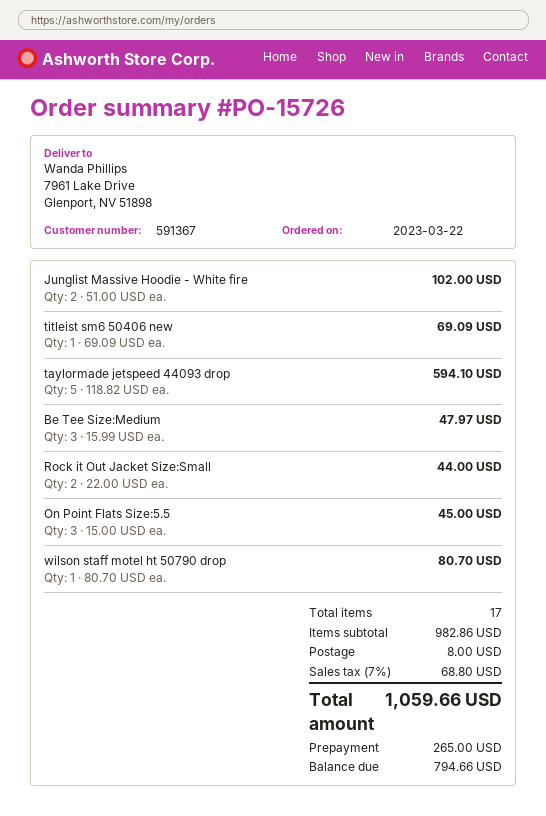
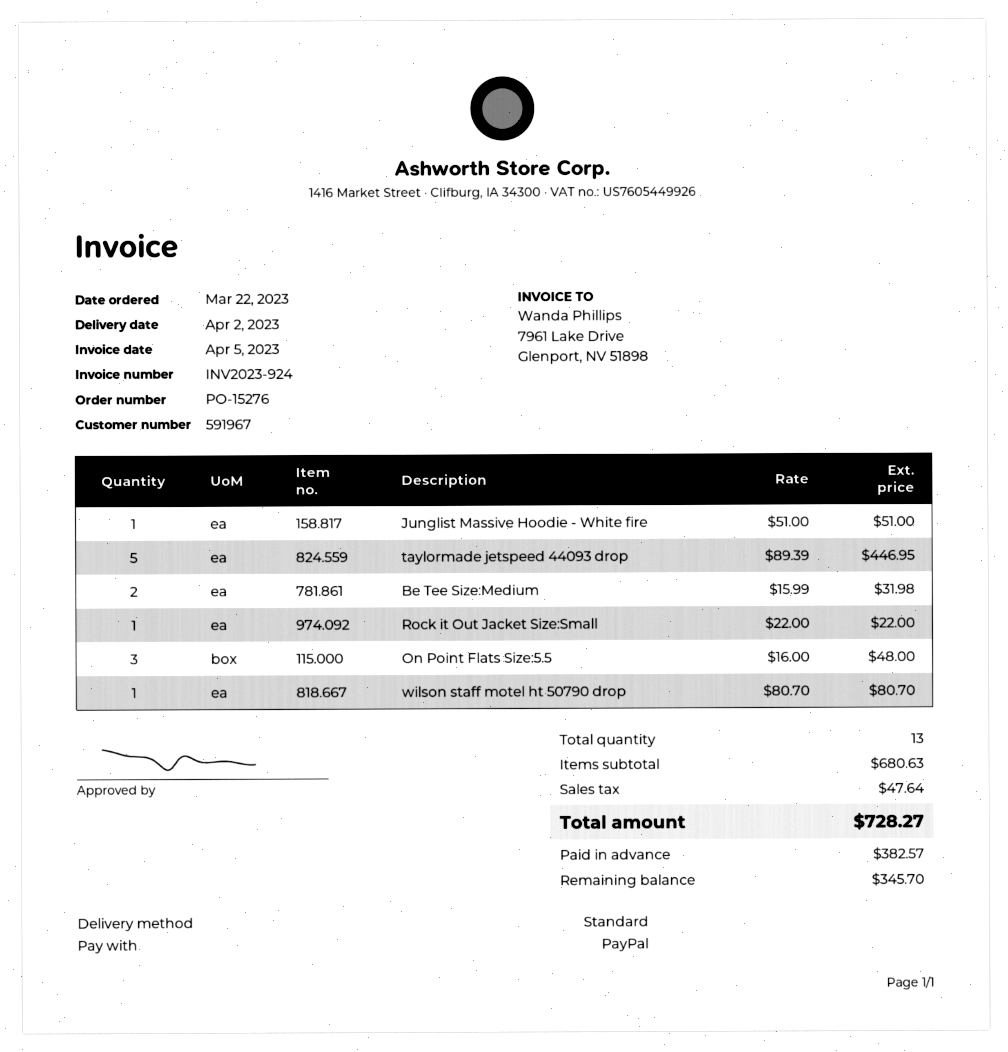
order number: PO-15726 -> PO-15276
customer number: 591367 -> 591967
Junglist Massive Hoodie - White fire: 2 x 51.00 = 102.00 -> 1 x 51.00 = 51.00
titleist sm6 50406 new: 1 x 69.09 = 69.09 -> none
taylormade jetspeed 44093 drop: 5 x 118.82 = 594.10 -> 5 x 89.39 = 446.95
Be Tee Size:Medium: 3 x 15.99 = 47.97 -> 2 x 15.99 = 31.98
Rock it Out Jacket Size:Small: 2 x 22.00 = 44.00 -> 1 x 22.00 = 22.00
On Point Flats Size:5.5: 3 x 15.00 = 45.00 -> 3 x 16.00 = 48.00
total quantity: 17 -> 13
subtotal: 982.86 -> 680.63
shipping: 8.00 -> none
tax: 68.80 -> 47.64
total: 1059.66 -> 728.27
deposit: 265.00 -> 382.57
balance: 794.66 -> 345.70

